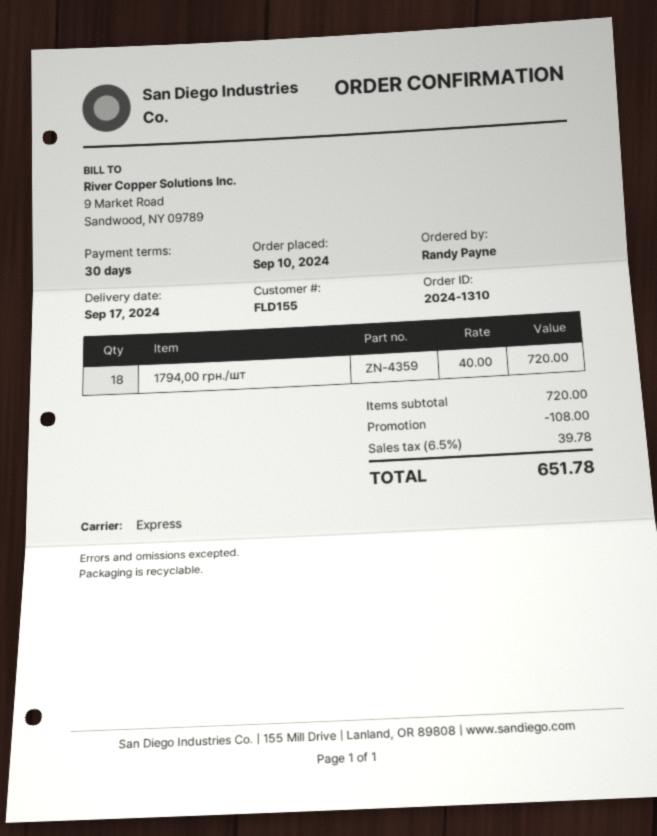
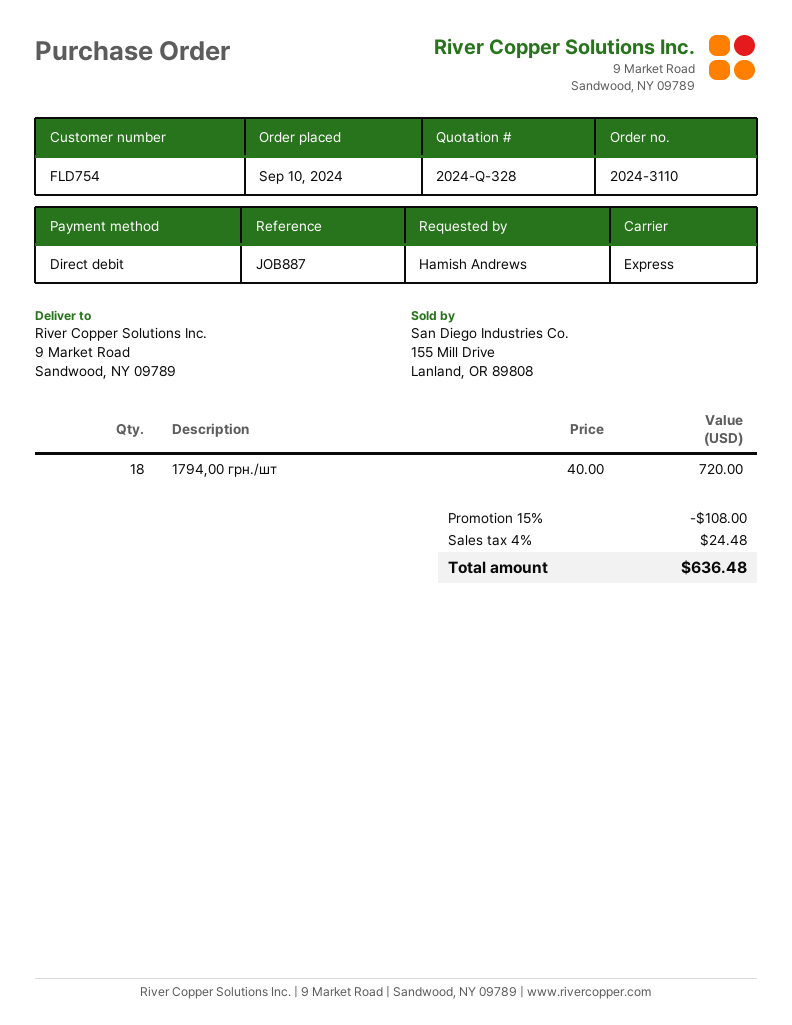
order number: 2024-1310 -> 2024-3110
customer number: FLD155 -> FLD754
ordered by: Randy Payne -> Hamish Andrews
tax: 6.5% = 39.78 -> 4% = 24.48
total: 651.78 -> 636.48

